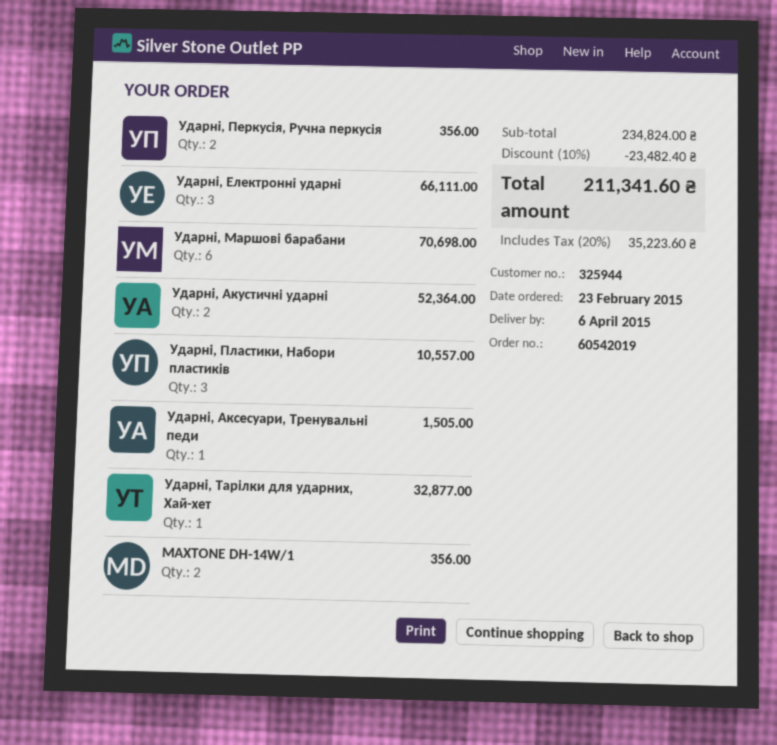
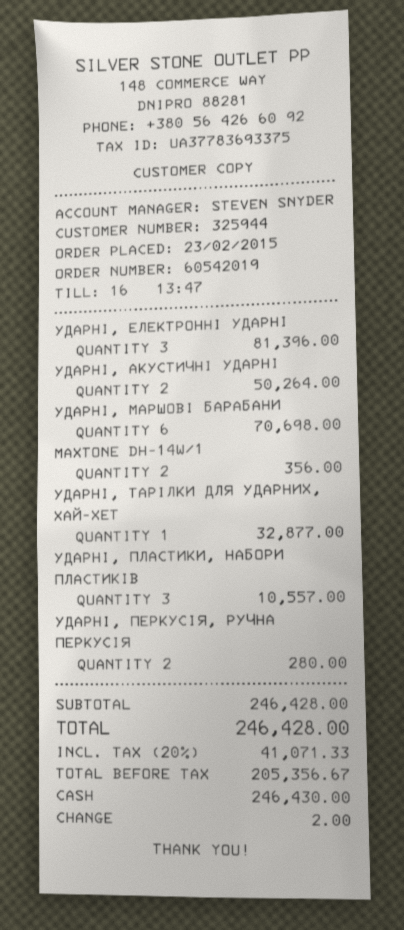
Ударні, Перкусія, Ручна перкусія: 2 for 356.00 -> 2 for 280.00
Ударні, Електронні ударні: 3 for 66111.00 -> 3 for 81396.00
Ударні, Акустичні ударні: 2 for 52364.00 -> 2 for 50264.00
Ударні, Аксесуари, Тренувальні педи: 1 for 1505.00 -> none
subtotal: 234824.00 -> 246428.00
discount: 10% = 23482.40 -> none
tax: 20% = 35223.60 -> 20% = 41071.33
total: 211341.60 -> 246428.00

